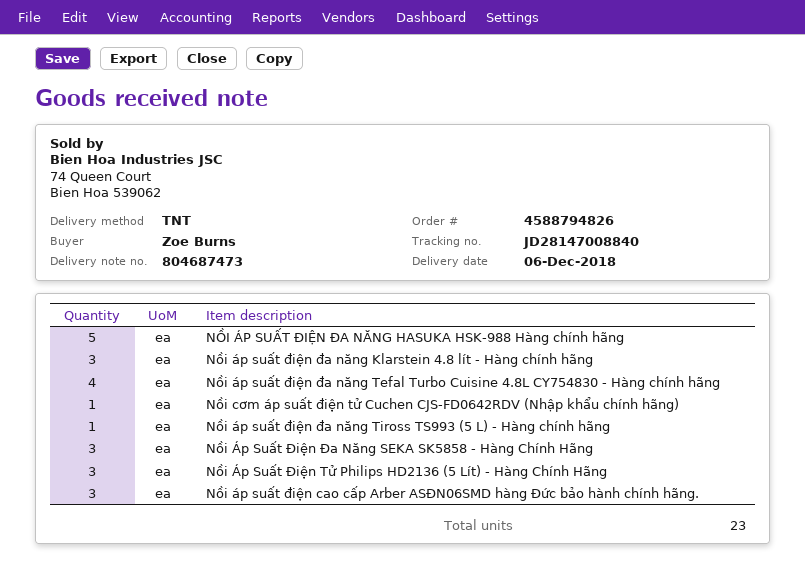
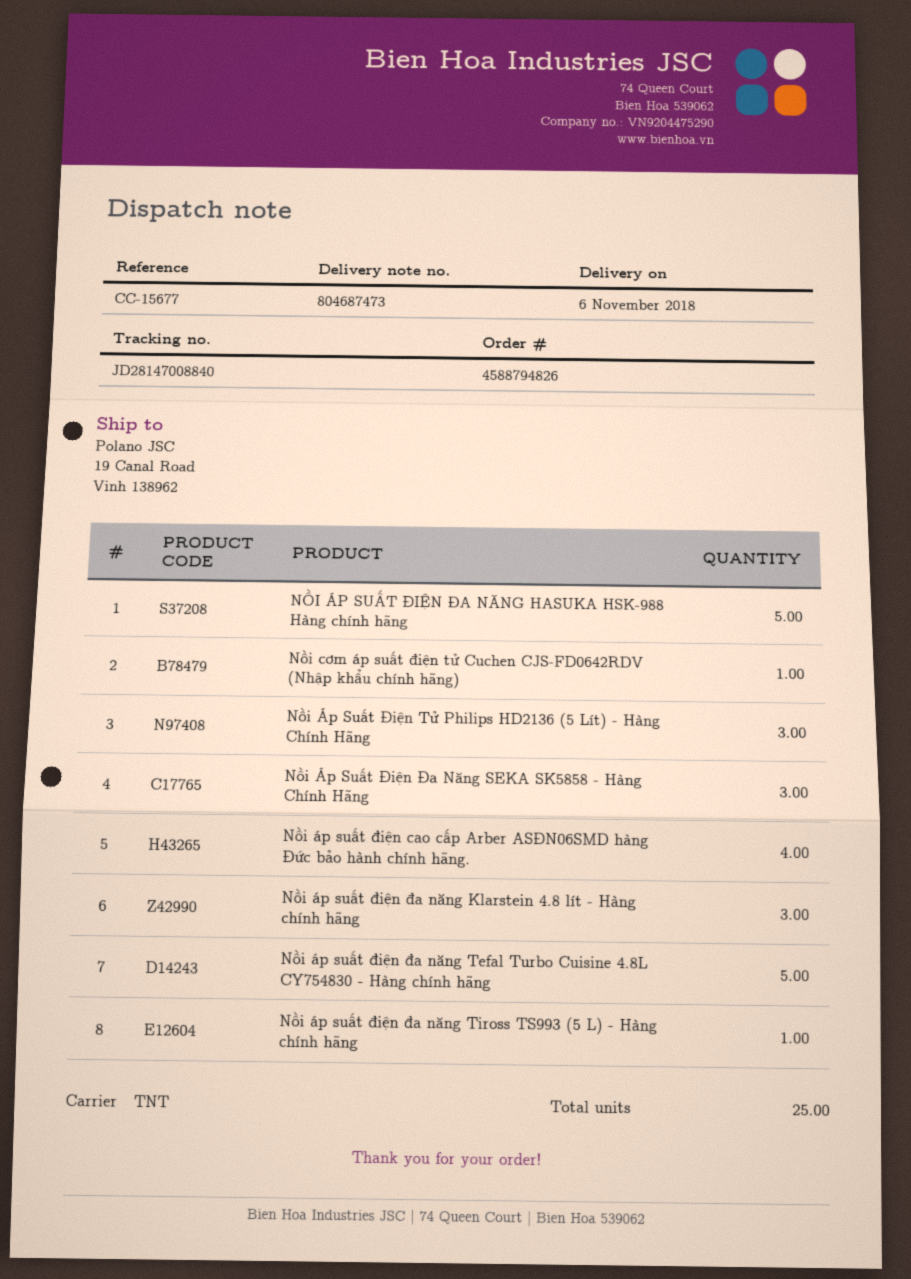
delivery date: 2018-12-06 -> 2018-11-06
Nồi áp suất điện đa năng Tefal Turbo Cuisine 4.8L CY754830 - Hàng chính hãng: 4 -> 5
Nồi áp suất điện cao cấp Arber ASĐN06SMD hàng Đức bảo hành chính hãng.: 3 -> 4
total quantity: 23 -> 25

